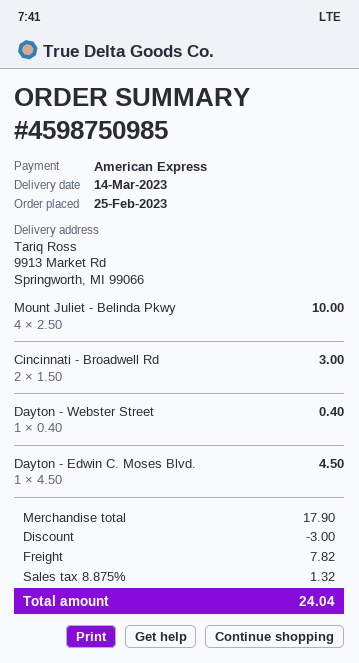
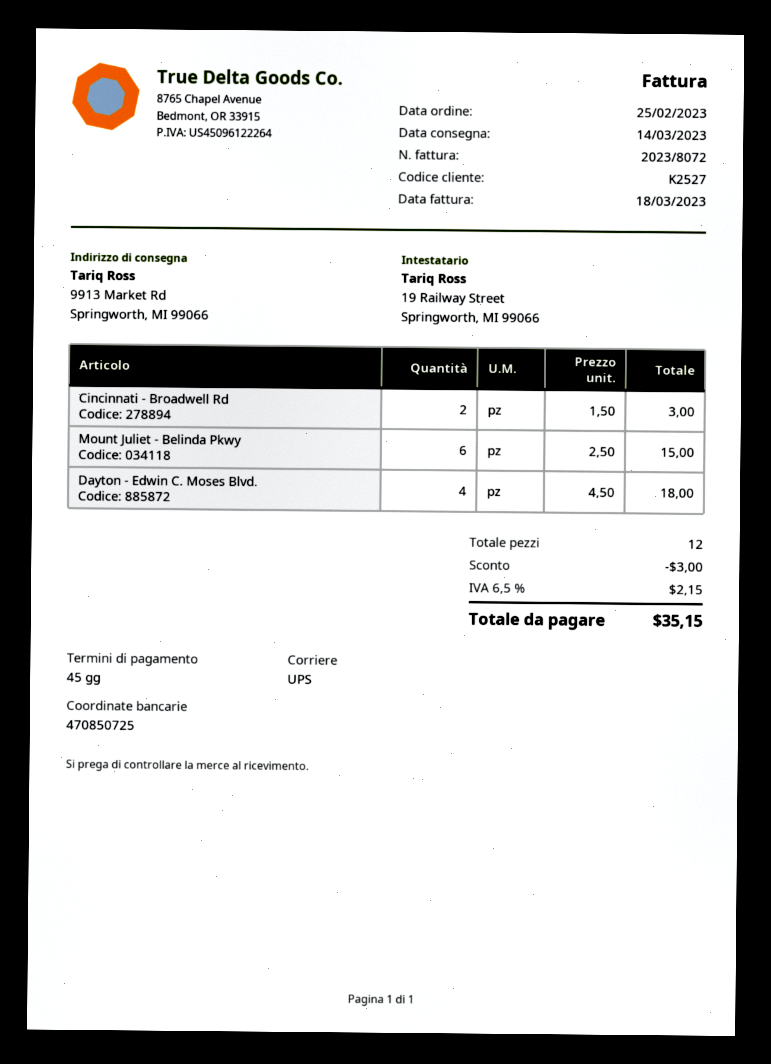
Mount Juliet - Belinda Pkwy: 4 x 2.50 = 10.00 -> 6 x 2.50 = 15.00
Dayton - Webster Street: 1 x 0.40 = 0.40 -> none
Dayton - Edwin C. Moses Blvd.: 1 x 4.50 = 4.50 -> 4 x 4.50 = 18.00
shipping: 7.82 -> none
tax: 8.875% = 1.32 -> 6.5% = 2.15
total: 24.04 -> 35.15

